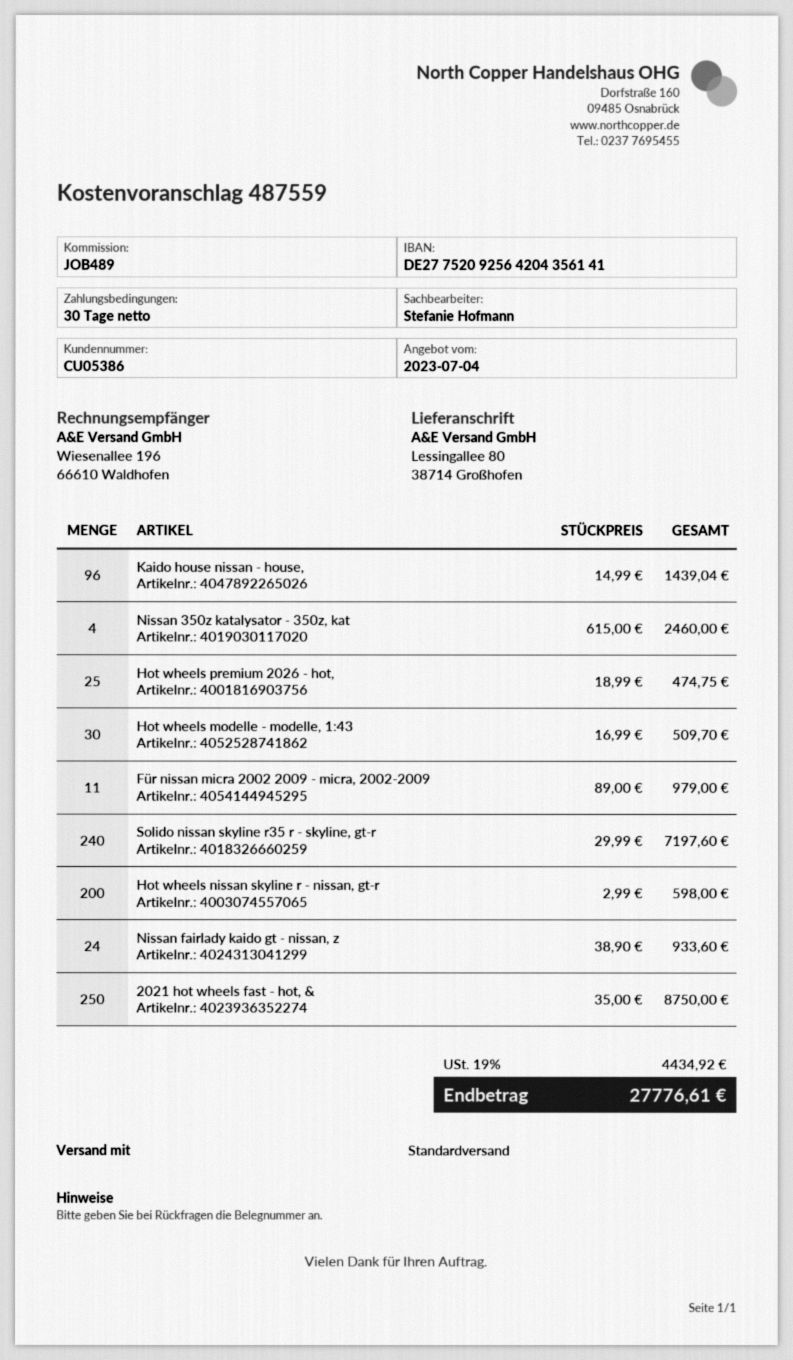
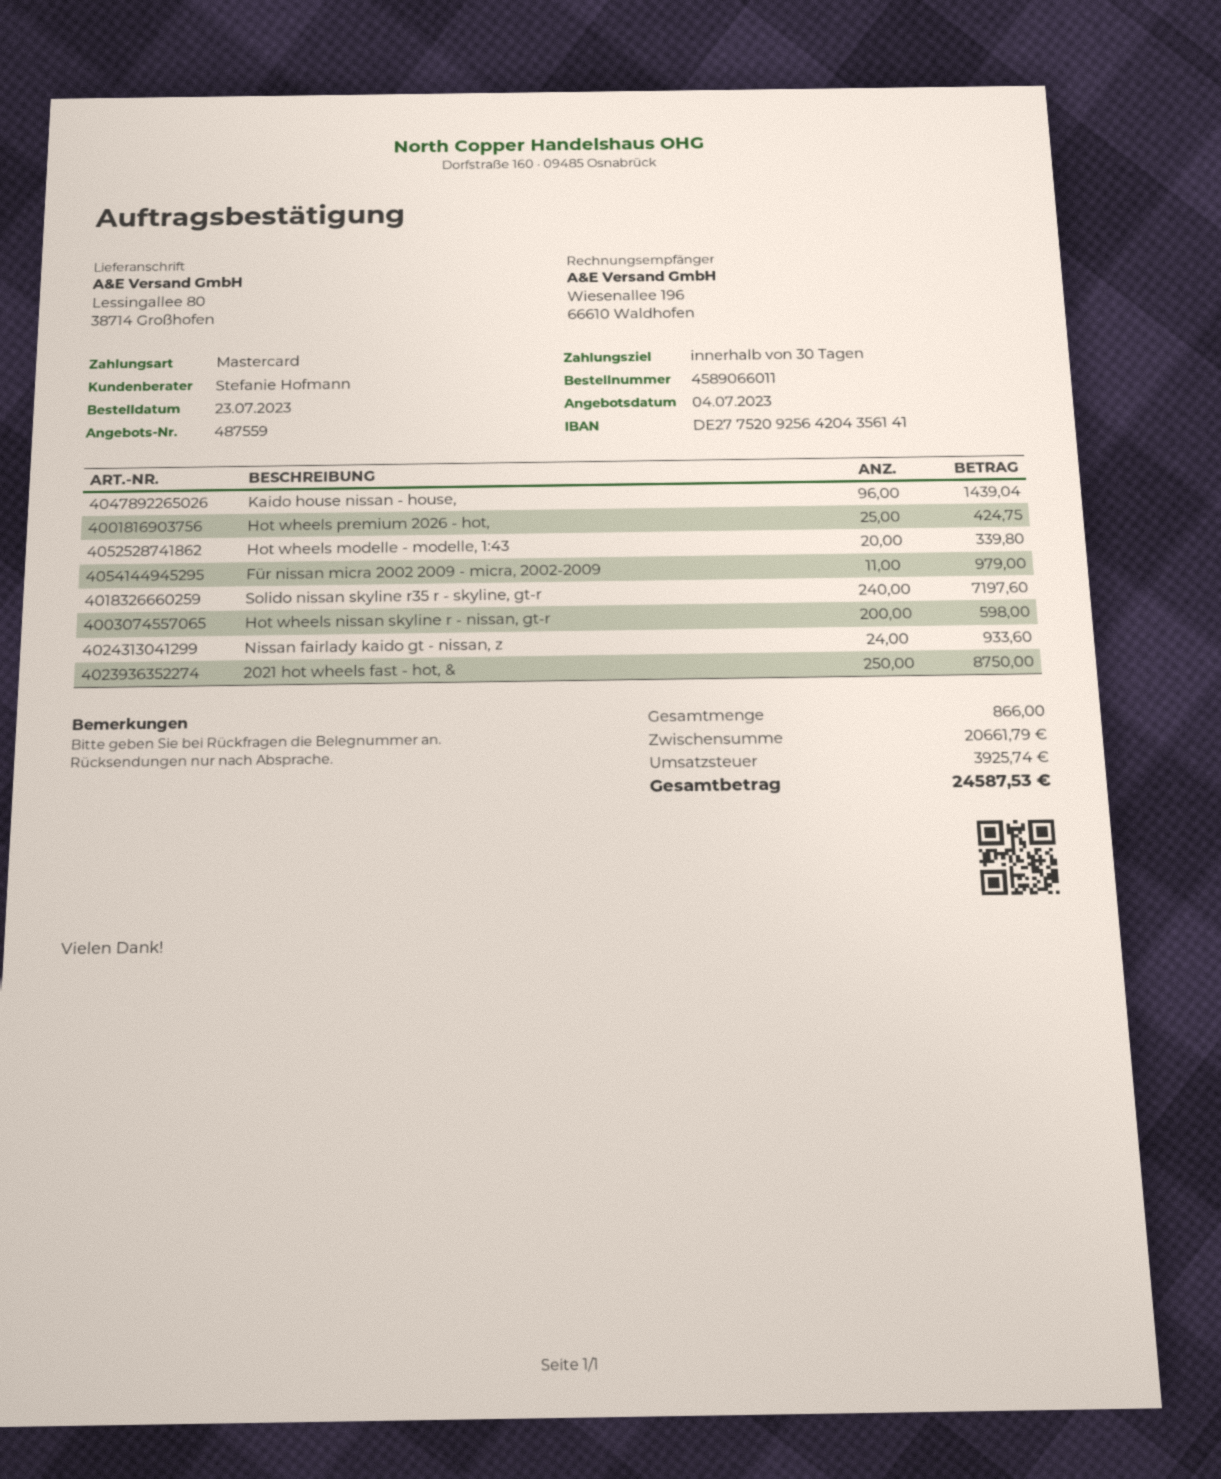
Nissan 350z katalysator - 350z, kat: 4 for 2460.00 -> none
Hot wheels premium 2026 - hot,: 25 for 474.75 -> 25 for 424.75
Hot wheels modelle - modelle, 1:43: 30 for 509.70 -> 20 for 339.80
tax: 4434.92 -> 3925.74
total: 27776.61 -> 24587.53

